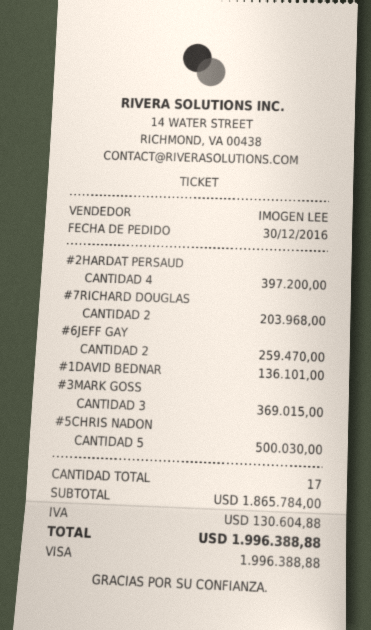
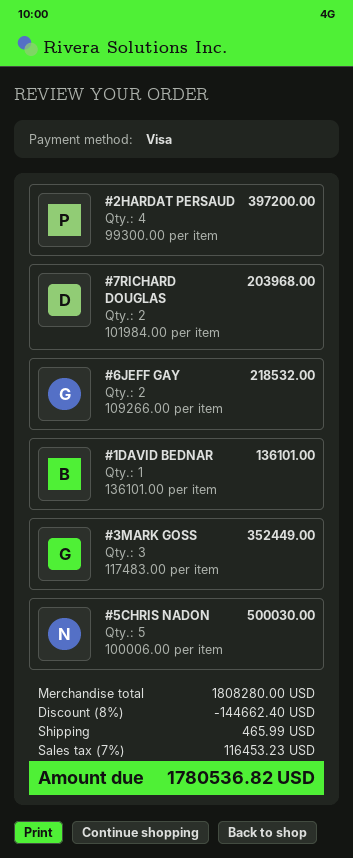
#6JEFF GAY: 2 for 259470.00 -> 2 for 218532.00
#3MARK GOSS: 3 for 369015.00 -> 3 for 352449.00
subtotal: 1865784.00 -> 1808280.00
discount: none -> 8% = 144662.40
shipping: none -> 465.99
tax: 130604.88 -> 116453.23
total: 1996388.88 -> 1780536.82

